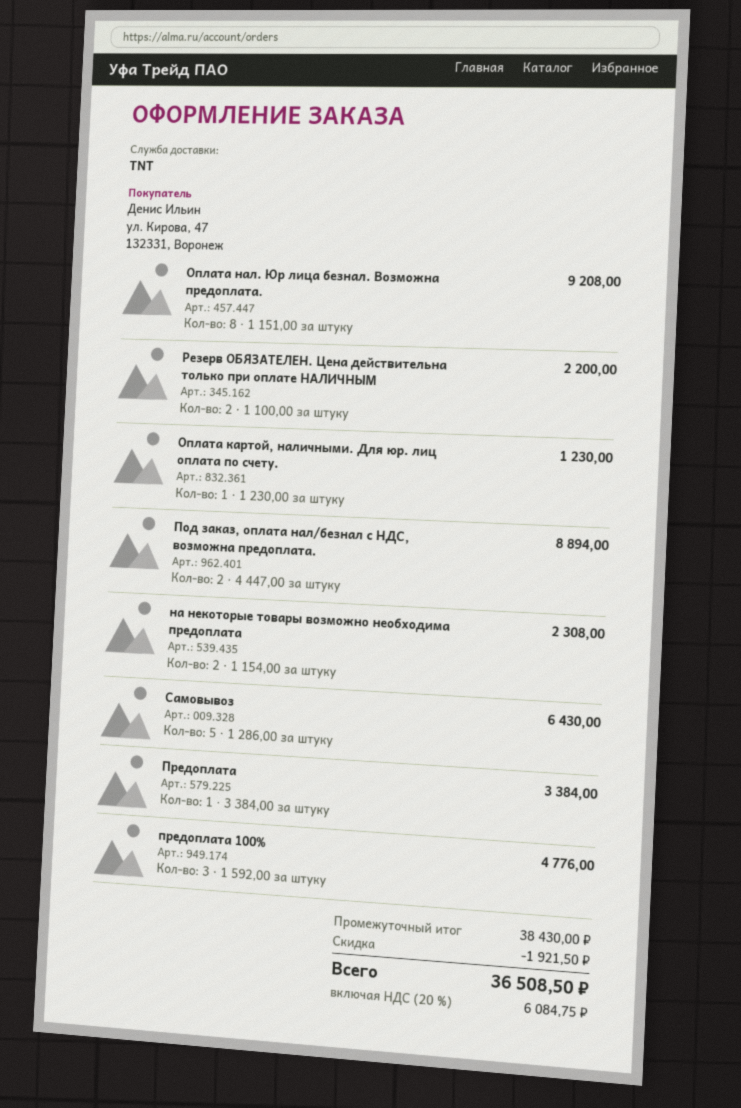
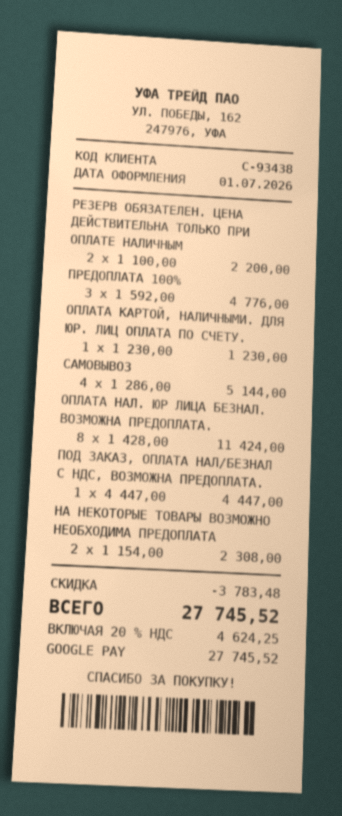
Оплата нал. Юр лица безнал. Возможна предоплата.: 8 x 1151.00 = 9208.00 -> 8 x 1428.00 = 11424.00
Под заказ, оплата нал/безнал с НДС, возможна предоплата.: 2 x 4447.00 = 8894.00 -> 1 x 4447.00 = 4447.00
Самовывоз: 5 x 1286.00 = 6430.00 -> 4 x 1286.00 = 5144.00
Предоплата: 1 x 3384.00 = 3384.00 -> none
discount: 1921.50 -> 3783.48
tax: 20% = 6084.75 -> 20% = 4624.25
total: 36508.50 -> 27745.52

